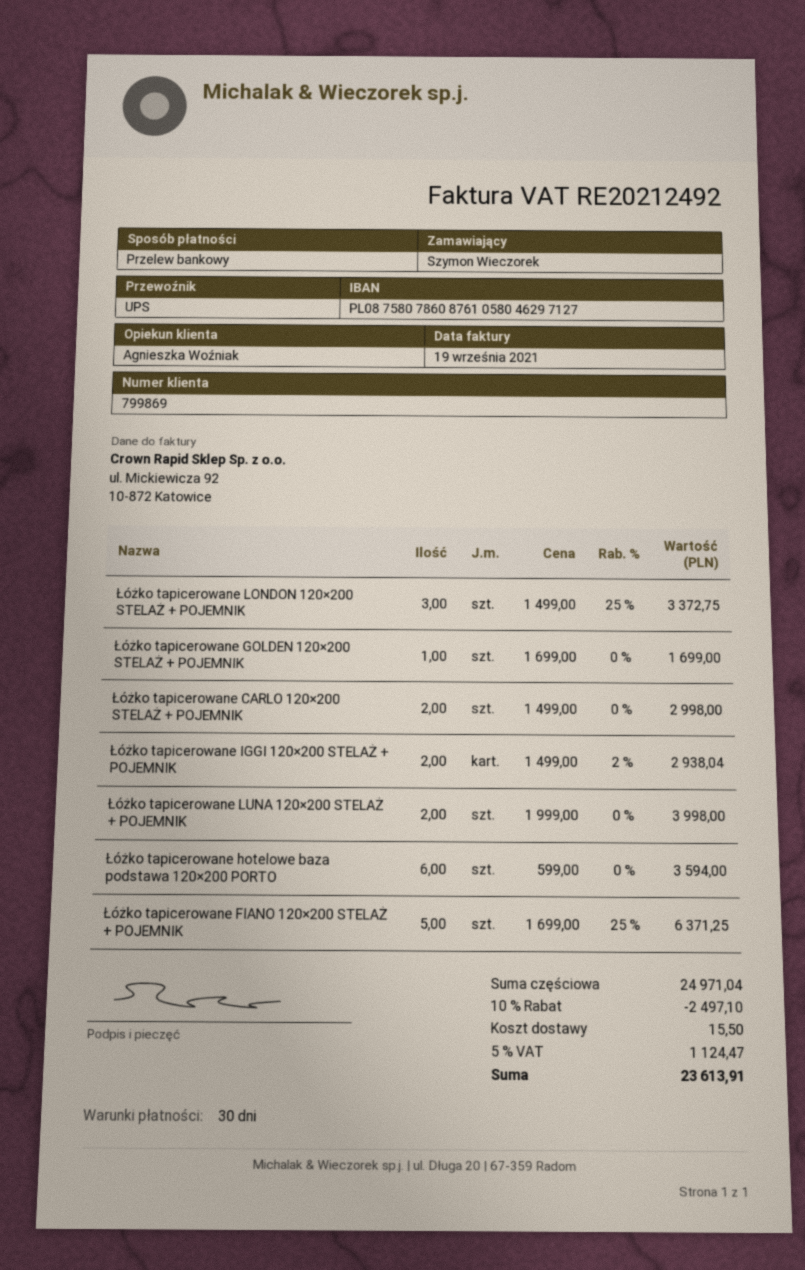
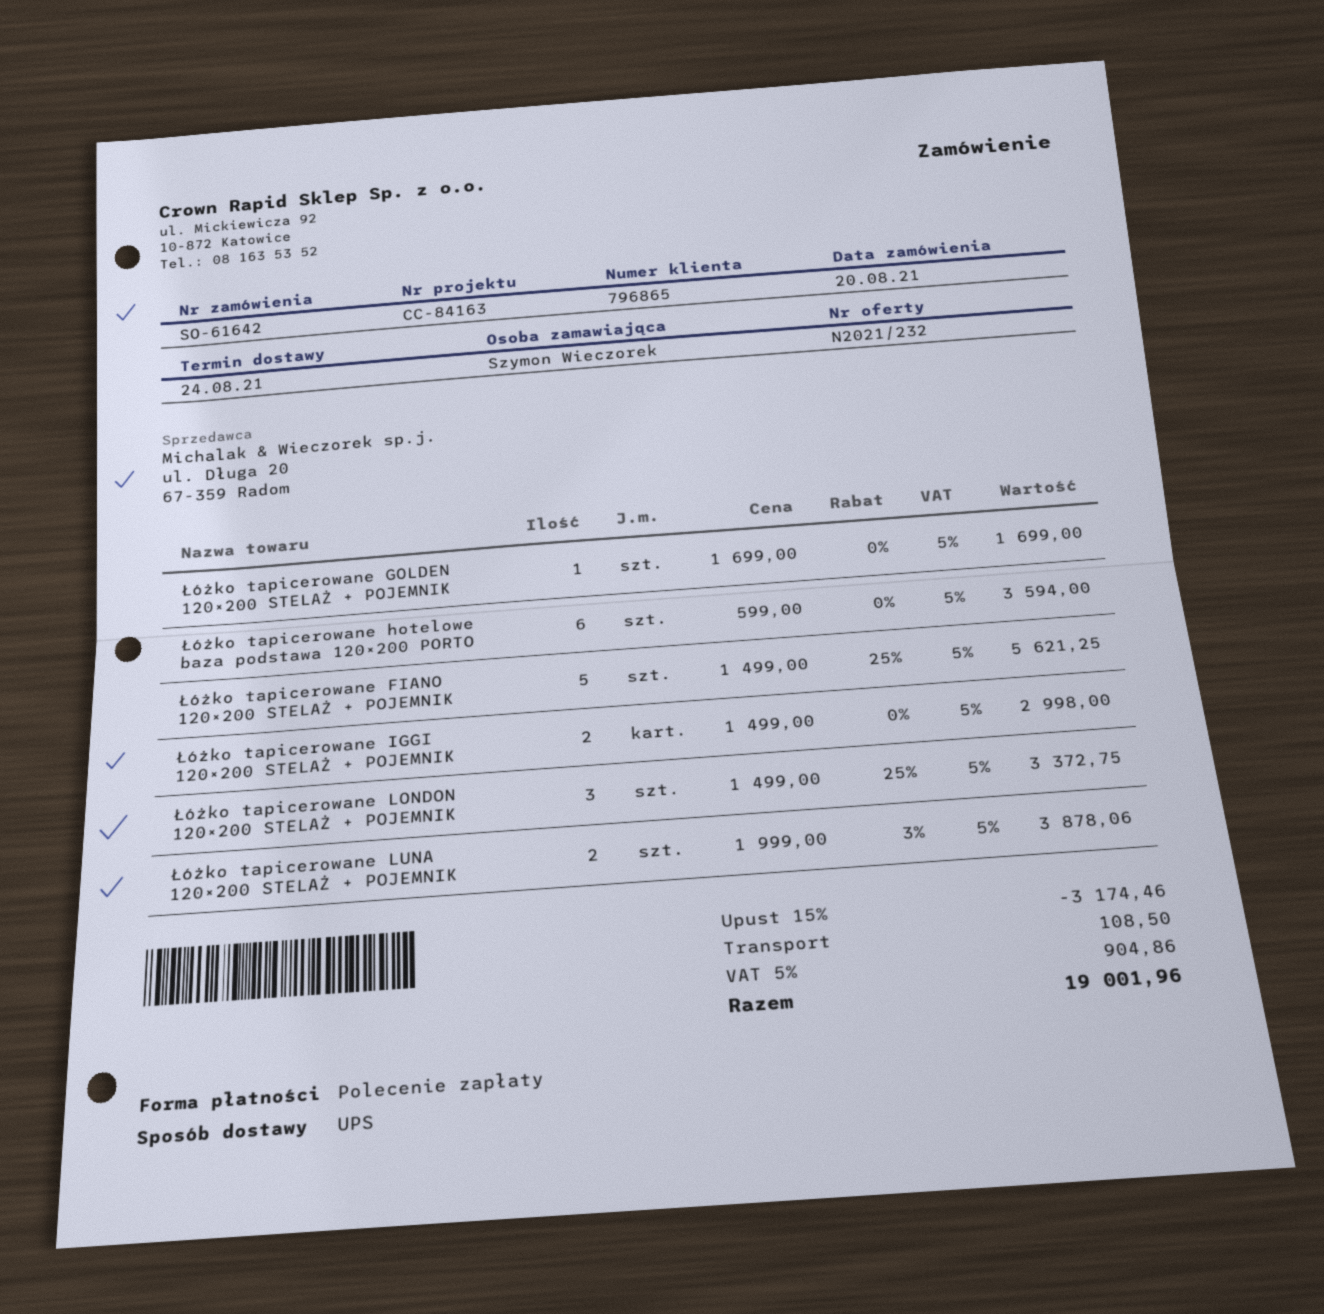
customer number: 799869 -> 796865
payment method: bank transfer -> direct debit
Łóżko tapicerowane CARLO 120×200 STELAŻ + POJEMNIK: 2 x 1499.00 = 2998.00 -> none
Łóżko tapicerowane IGGI 120×200 STELAŻ + POJEMNIK: 2 x 1499.00 - 2% = 2938.04 -> 2 x 1499.00 = 2998.00
Łóżko tapicerowane LUNA 120×200 STELAŻ + POJEMNIK: 2 x 1999.00 = 3998.00 -> 2 x 1999.00 - 3% = 3878.06
Łóżko tapicerowane FIANO 120×200 STELAŻ + POJEMNIK: 5 x 1699.00 - 25% = 6371.25 -> 5 x 1499.00 - 25% = 5621.25
discount: 10% = 2497.10 -> 15% = 3174.46
shipping: 15.50 -> 108.50
tax: 5% = 1124.47 -> 5% = 904.86
total: 23613.91 -> 19001.96

